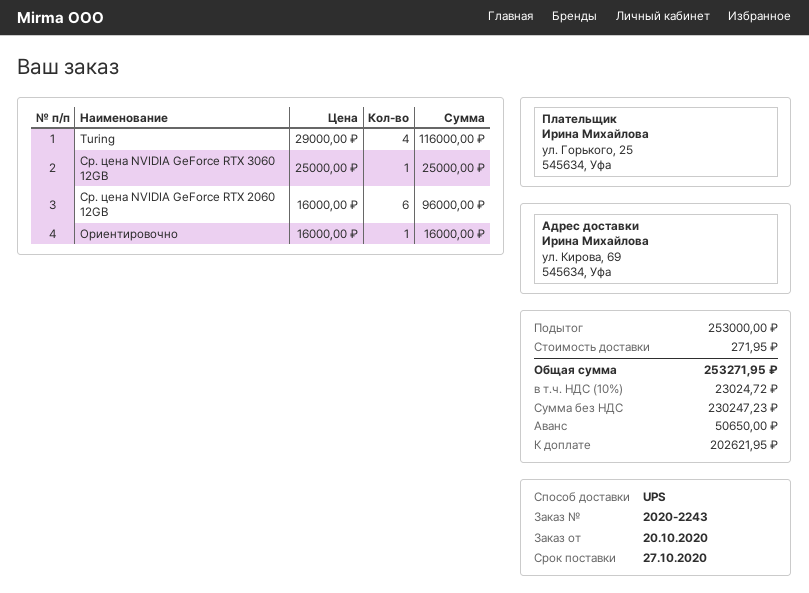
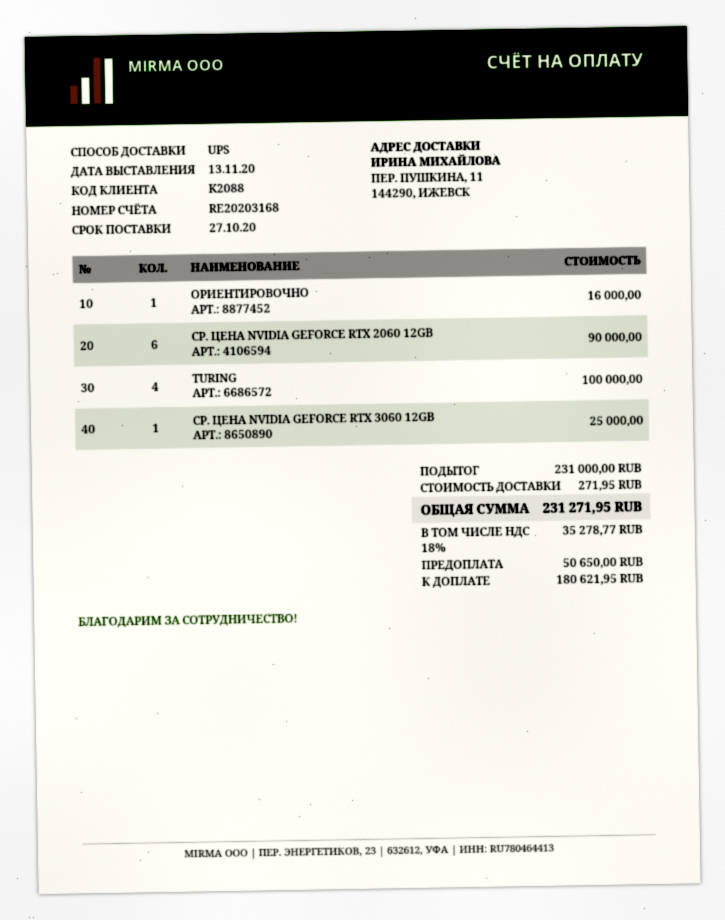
ship to: ул. Кирова, 69, 545634, Уфа -> ПЕР. ПУШКИНА, 11, 144290, ИЖЕВСК
Turing: 4 for 116000.00 -> 4 for 100000.00
Ср. цена NVIDIA GeForce RTX 2060 12GB: 6 for 96000.00 -> 6 for 90000.00
subtotal: 253000.00 -> 231000.00
tax: 10% = 23024.72 -> 18% = 35278.77
total: 253271.95 -> 231271.95
balance: 202621.95 -> 180621.95

